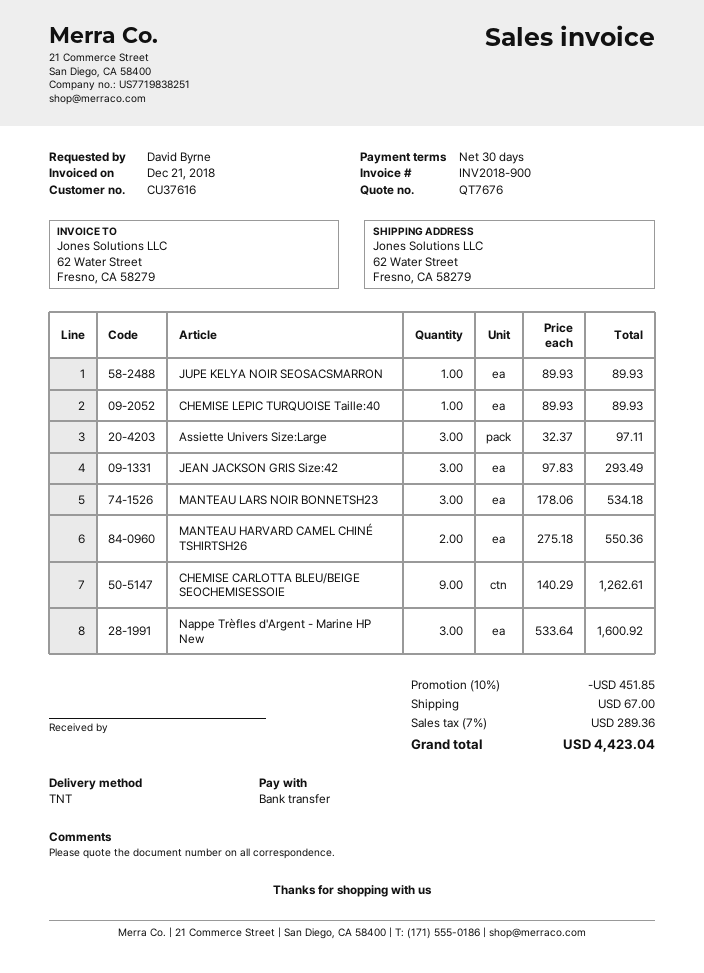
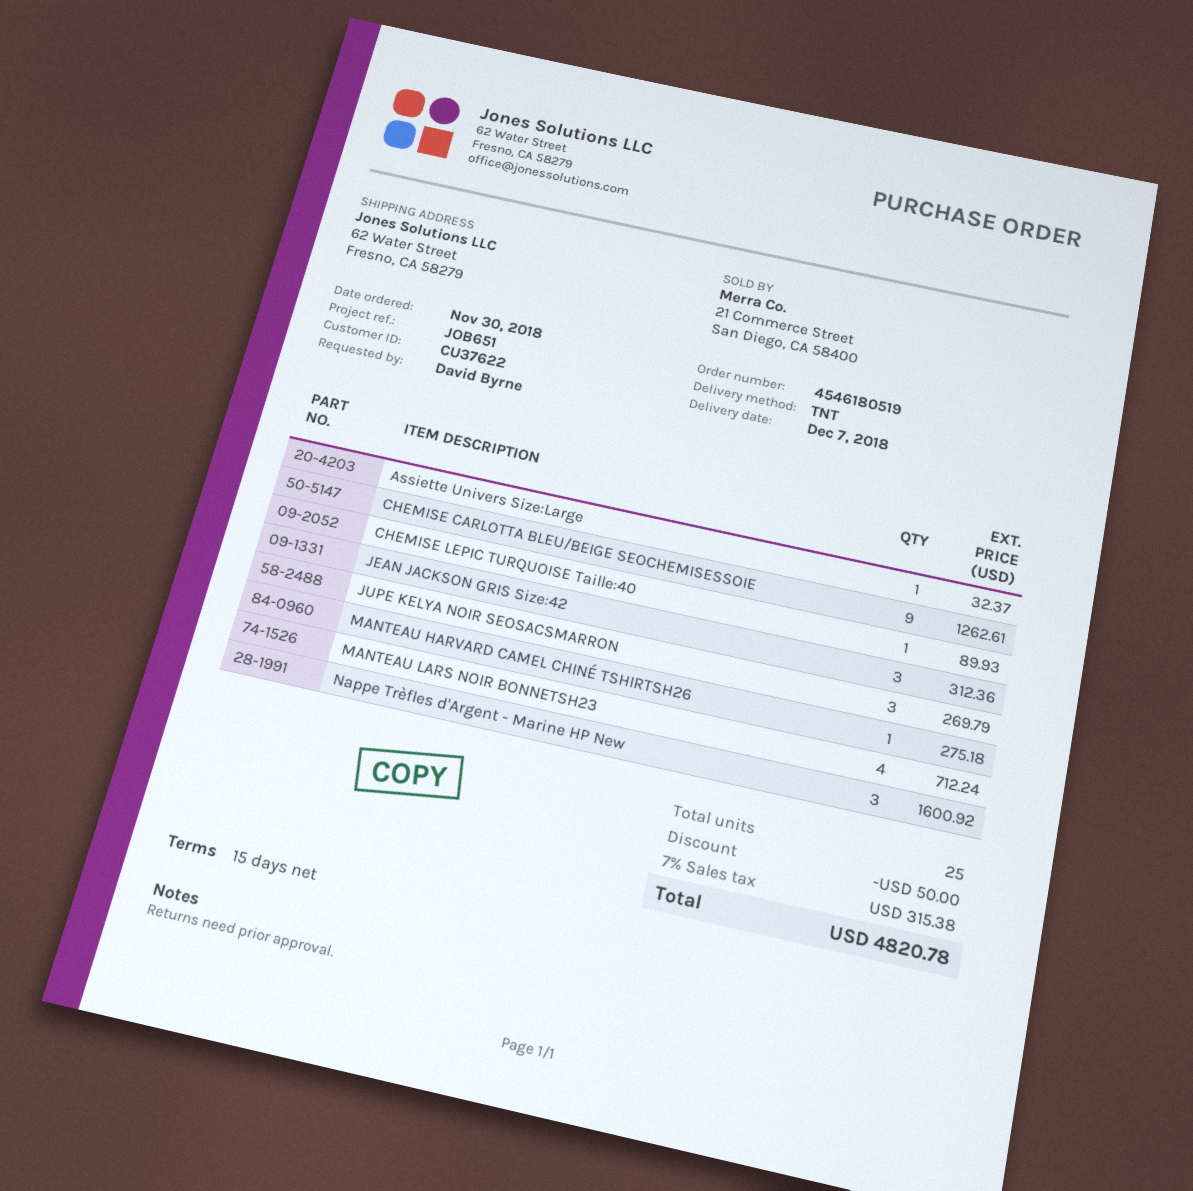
payment terms: 30 days -> 15 days
customer number: CU37616 -> CU37622
JUPE KELYA NOIR SEOSACSMARRON: 1 for 89.93 -> 3 for 269.79
Assiette Univers Size:Large: 3 for 97.11 -> 1 for 32.37
JEAN JACKSON GRIS Size:42: 3 for 293.49 -> 3 for 312.36
MANTEAU LARS NOIR BONNETSH23: 3 for 534.18 -> 4 for 712.24
MANTEAU HARVARD CAMEL CHINÉ TSHIRTSH26: 2 for 550.36 -> 1 for 275.18
discount: 451.85 -> 50.00
shipping: 67.00 -> none
tax: 7% = 289.36 -> 7% = 315.38
total: 4423.04 -> 4820.78

